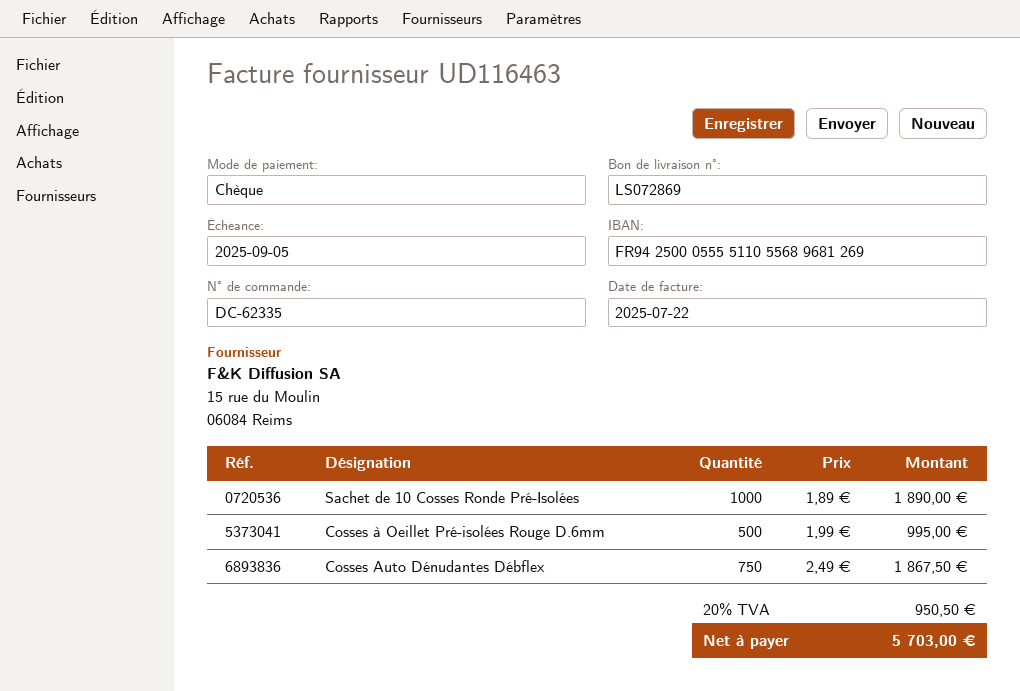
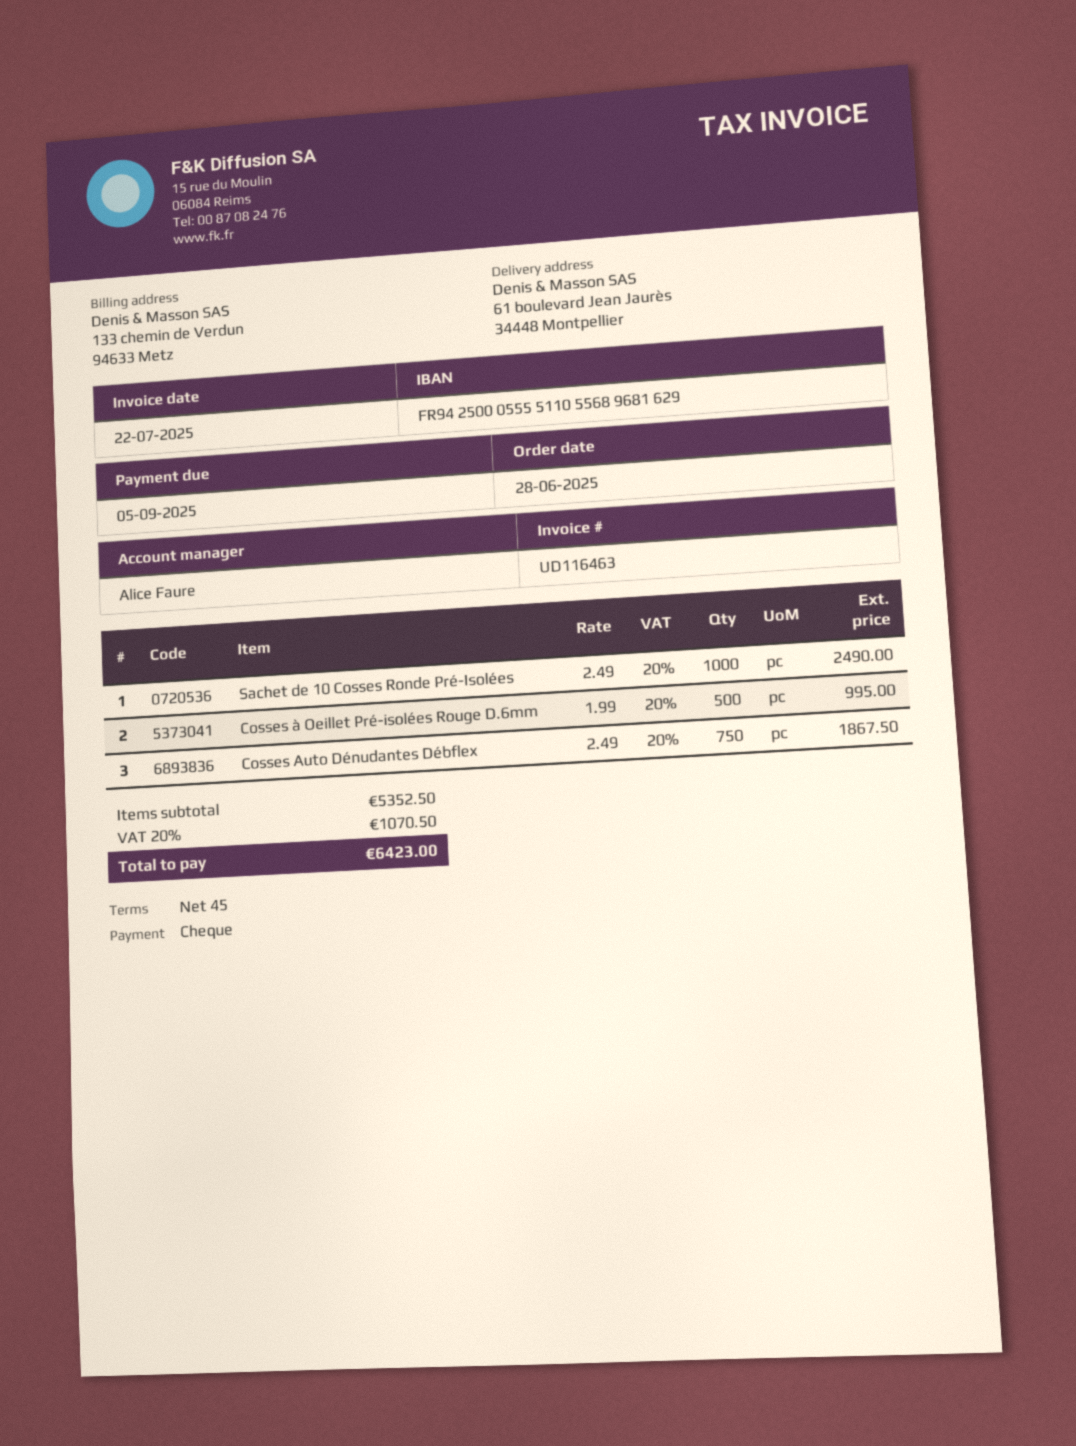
bank account: FR9425000555511055689681269 -> FR9425000555511055689681629
Sachet de 10 Cosses Ronde Pré-Isolées: 1000 x 1.89 = 1890.00 -> 1000 x 2.49 = 2490.00
tax: 20% = 950.50 -> 20% = 1070.50
total: 5703.00 -> 6423.00

